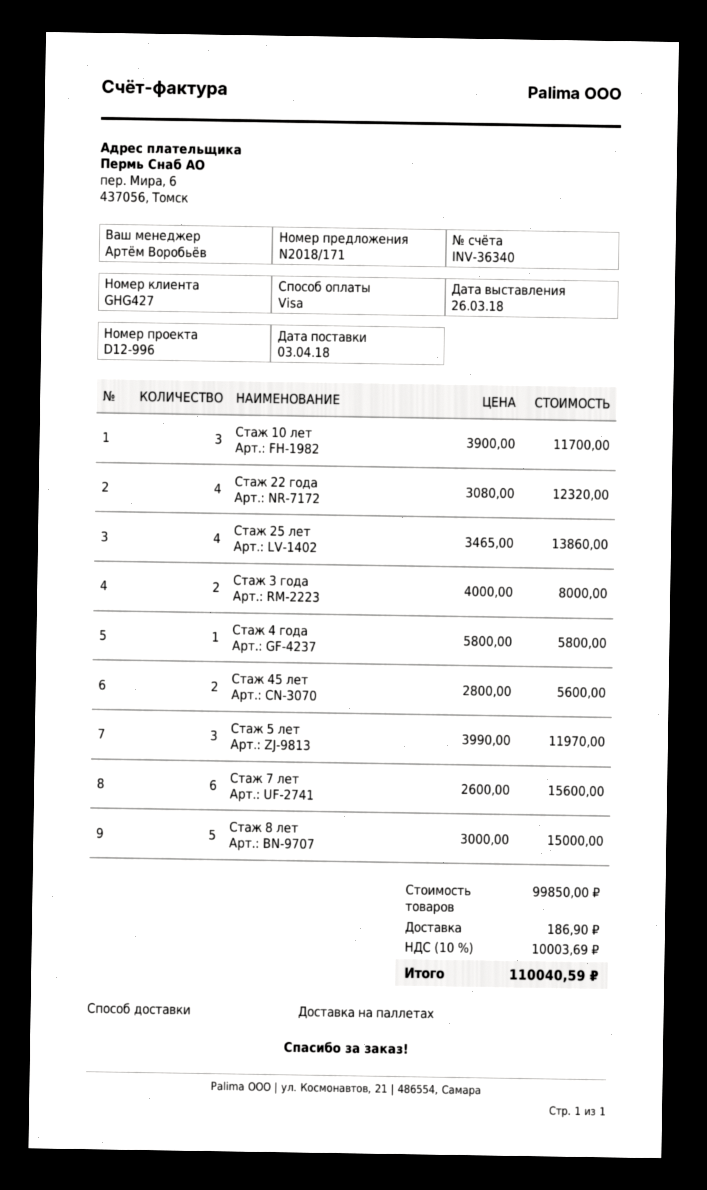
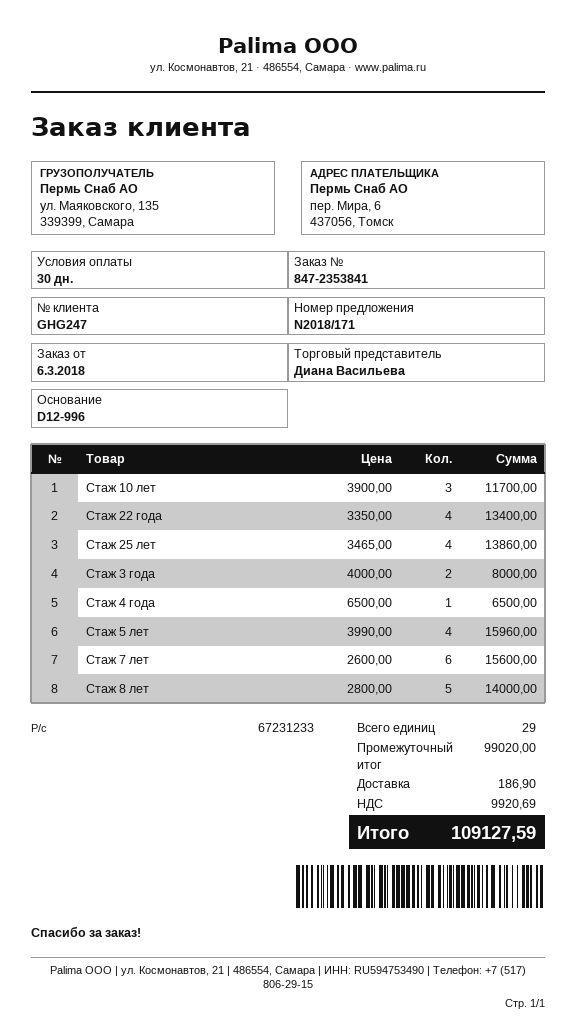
customer number: GHG427 -> GHG247
sales rep: Артём Воробьёв -> Диана Васильева
Стаж 22 года: 4 x 3080.00 = 12320.00 -> 4 x 3350.00 = 13400.00
Стаж 4 года: 1 x 5800.00 = 5800.00 -> 1 x 6500.00 = 6500.00
Стаж 45 лет: 2 x 2800.00 = 5600.00 -> none
Стаж 5 лет: 3 x 3990.00 = 11970.00 -> 4 x 3990.00 = 15960.00
Стаж 8 лет: 5 x 3000.00 = 15000.00 -> 5 x 2800.00 = 14000.00
subtotal: 99850.00 -> 99020.00
tax: 10003.69 -> 9920.69
total: 110040.59 -> 109127.59

